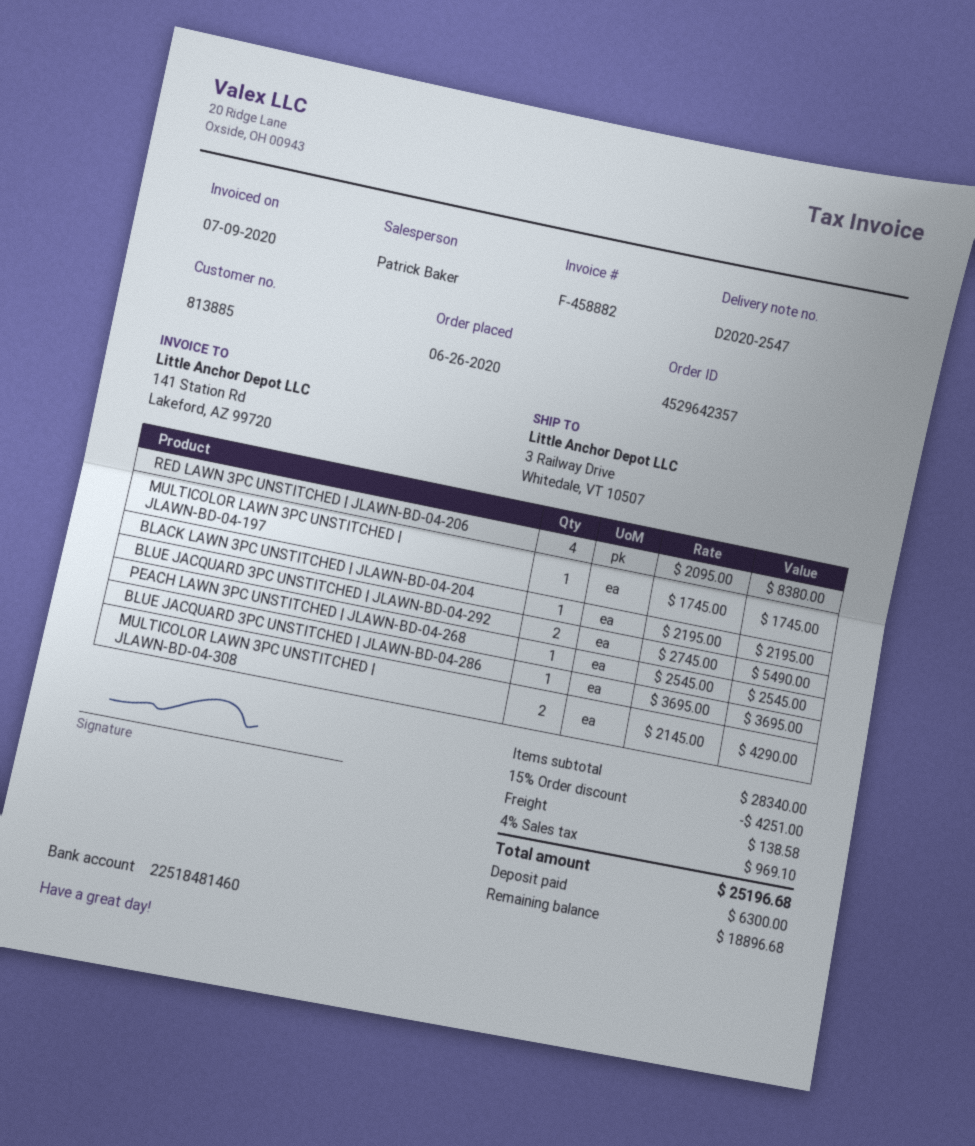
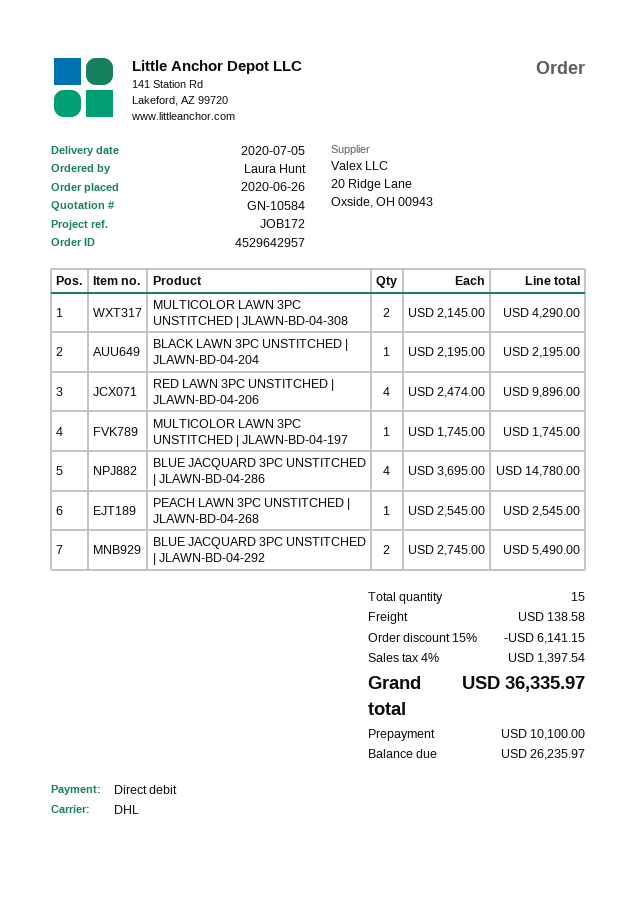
order number: 4529642357 -> 4529642957
RED LAWN 3PC UNSTITCHED | JLAWN-BD-04-206: 4 x 2095.00 = 8380.00 -> 4 x 2474.00 = 9896.00
BLUE JACQUARD 3PC UNSTITCHED | JLAWN-BD-04-286: 1 x 3695.00 = 3695.00 -> 4 x 3695.00 = 14780.00
discount: 15% = 4251.00 -> 15% = 6141.15
tax: 4% = 969.10 -> 4% = 1397.54
total: 25196.68 -> 36335.97
deposit: 6300.00 -> 10100.00
balance: 18896.68 -> 26235.97

